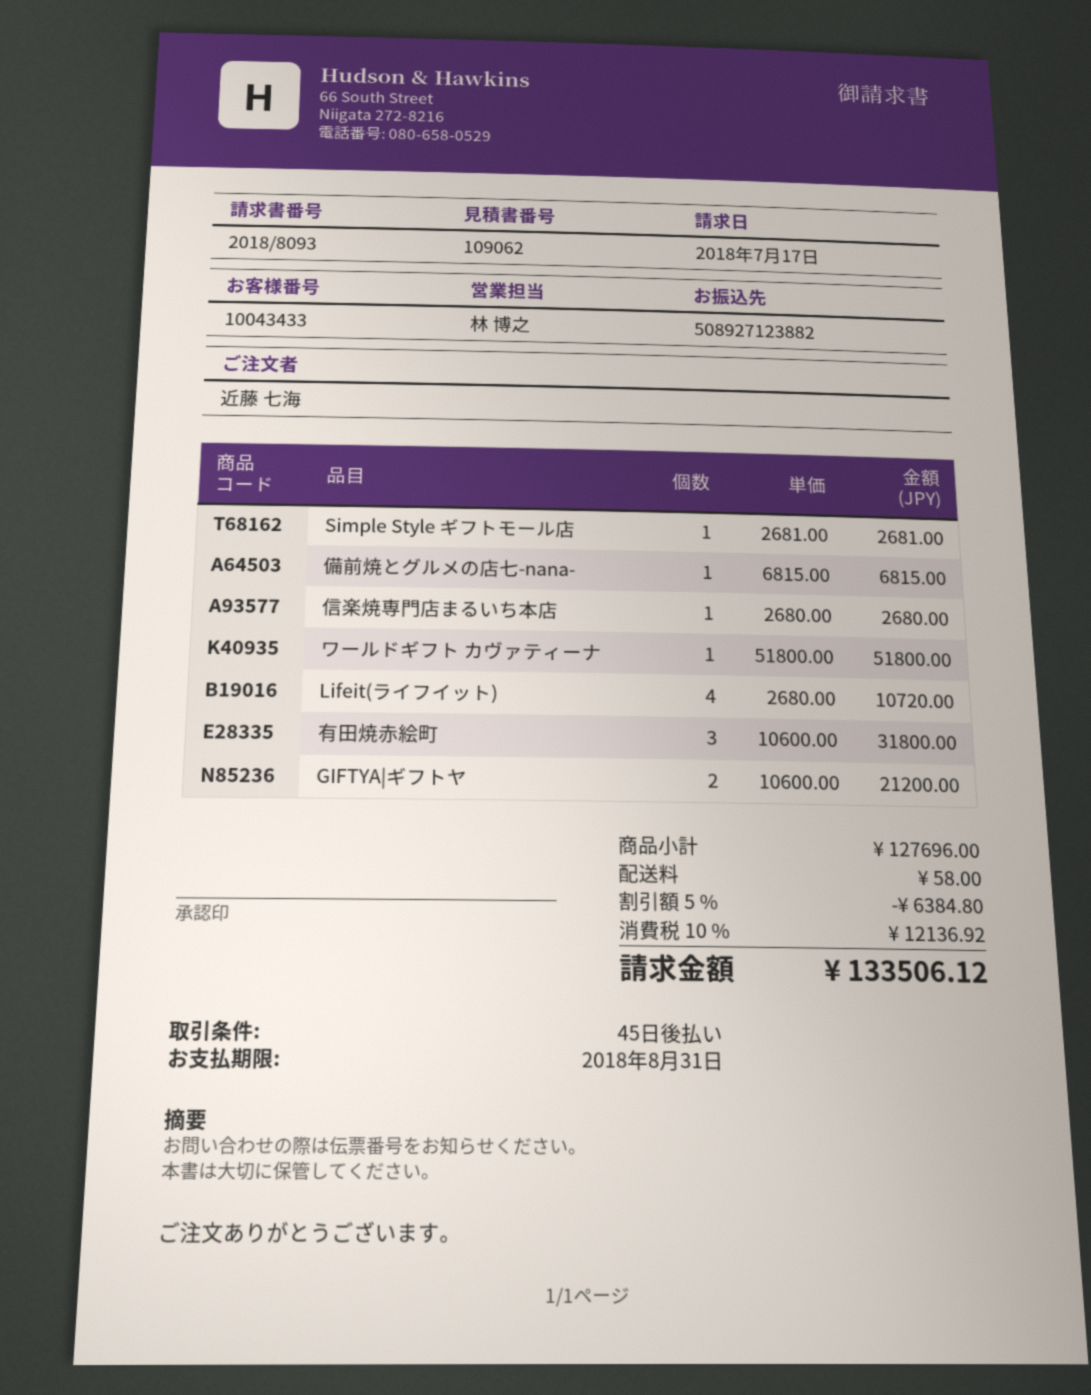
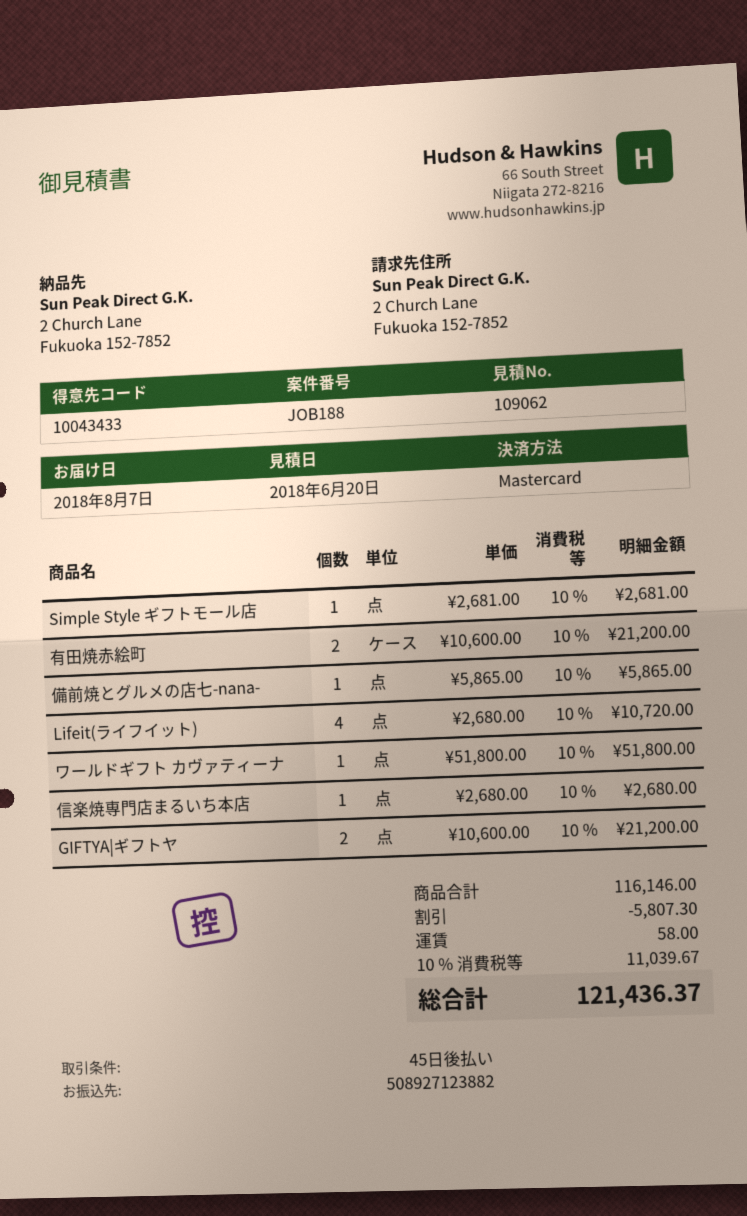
備前焼とグルメの店七-nana-: 1 x 6815.00 = 6815.00 -> 1 x 5865.00 = 5865.00
有田焼赤絵町: 3 x 10600.00 = 31800.00 -> 2 x 10600.00 = 21200.00
subtotal: 127696.00 -> 116146.00
discount: 6384.80 -> 5807.30
tax: 10% = 12136.92 -> 10% = 11039.67
total: 133506.12 -> 121436.37

